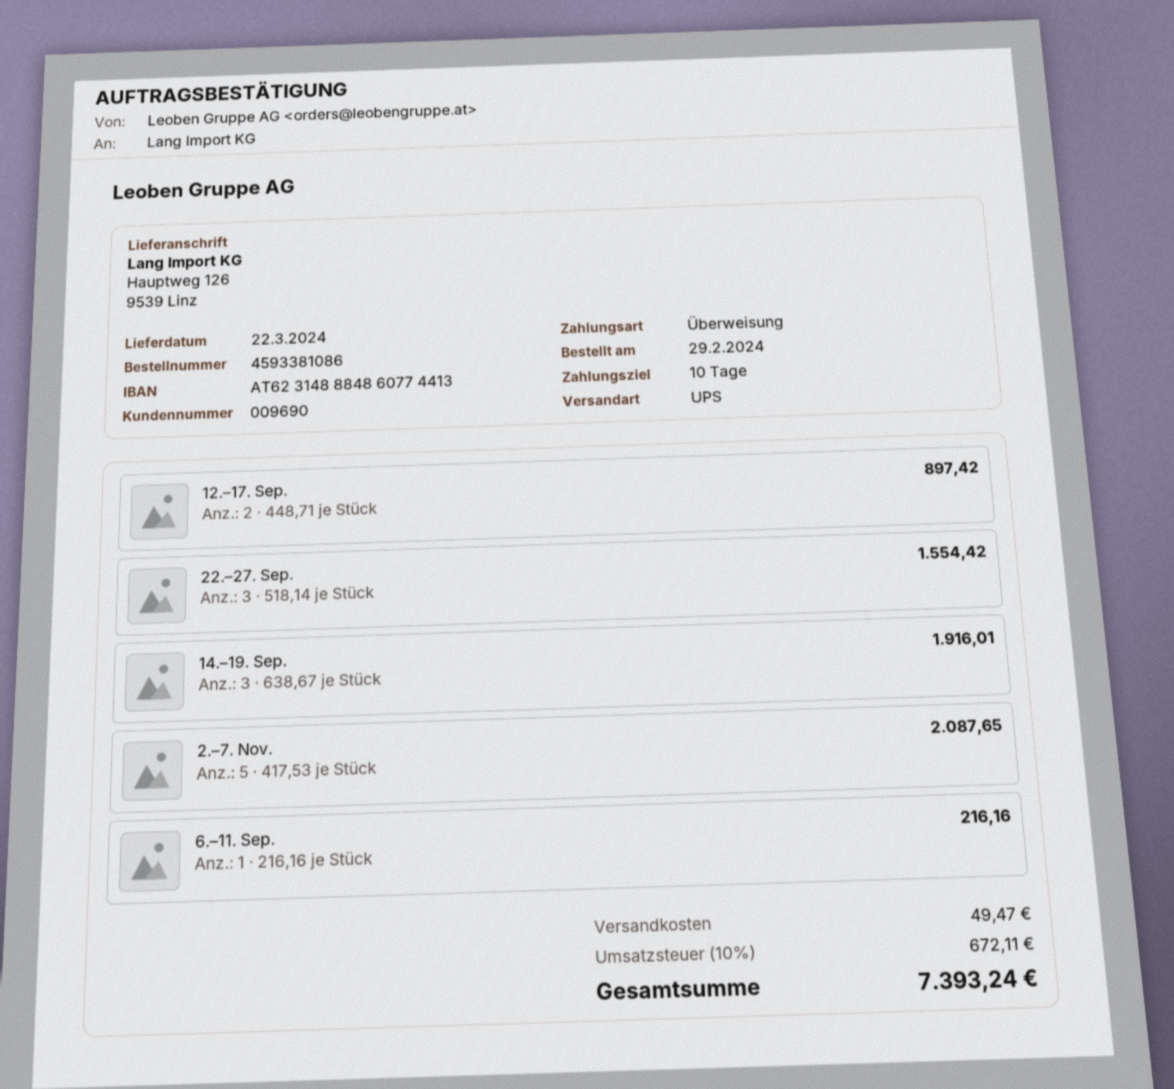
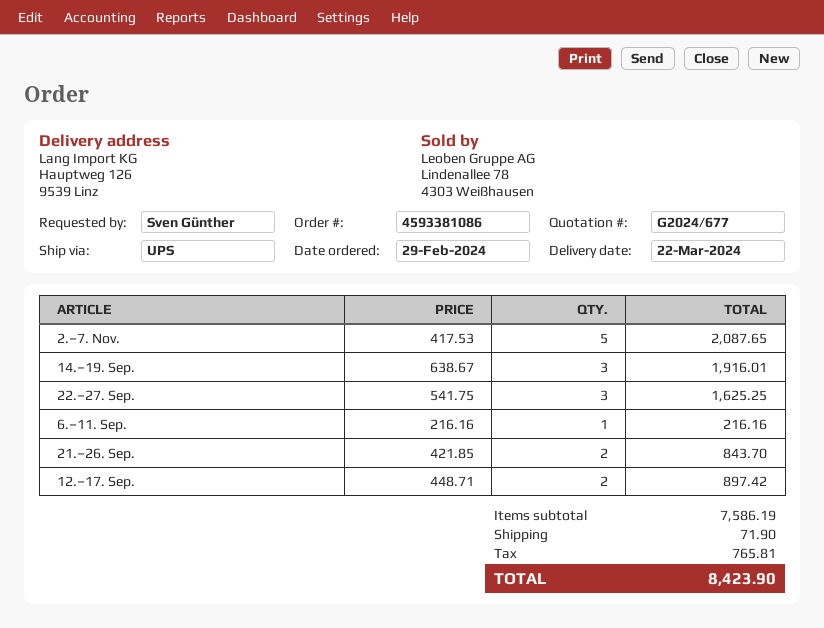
22.–27. Sep.: 3 x 518.14 = 1554.42 -> 3 x 541.75 = 1625.25
21.–26. Sep.: none -> 2 x 421.85 = 843.70
shipping: 49.47 -> 71.90
tax: 672.11 -> 765.81
total: 7393.24 -> 8423.90

